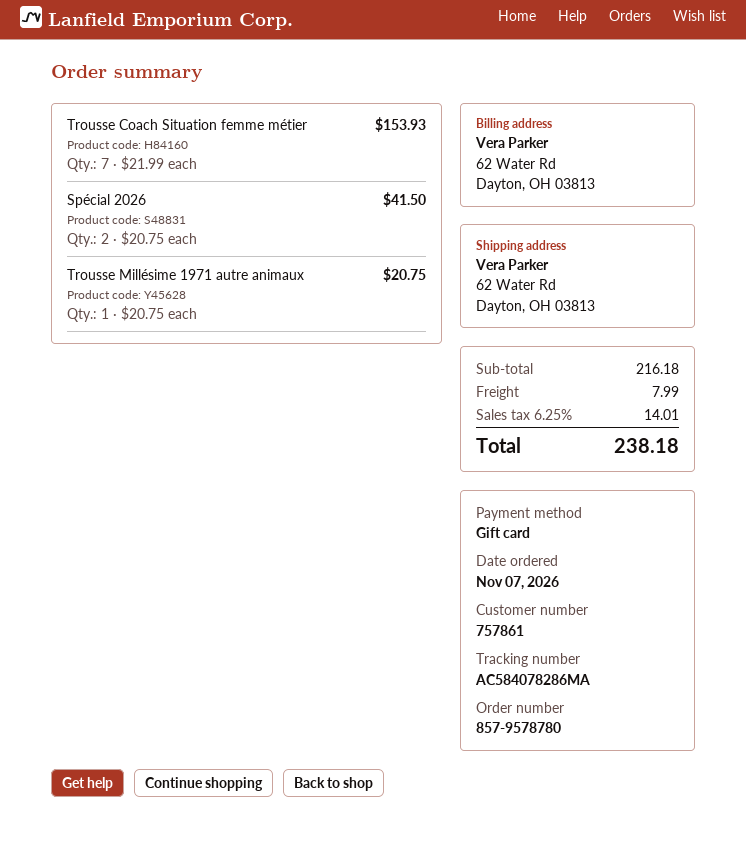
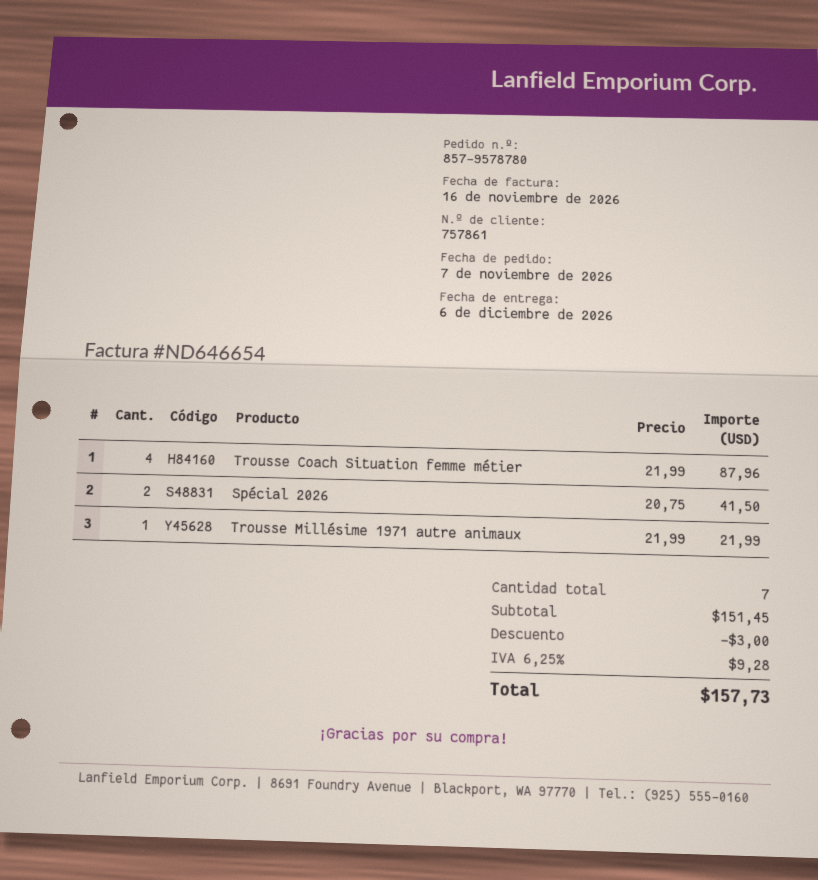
Trousse Coach Situation femme métier: 7 x 21.99 = 153.93 -> 4 x 21.99 = 87.96
Trousse Millésime 1971 autre animaux: 1 x 20.75 = 20.75 -> 1 x 21.99 = 21.99
subtotal: 216.18 -> 151.45
discount: none -> 3.00
shipping: 7.99 -> none
tax: 6.25% = 14.01 -> 6.25% = 9.28
total: 238.18 -> 157.73

